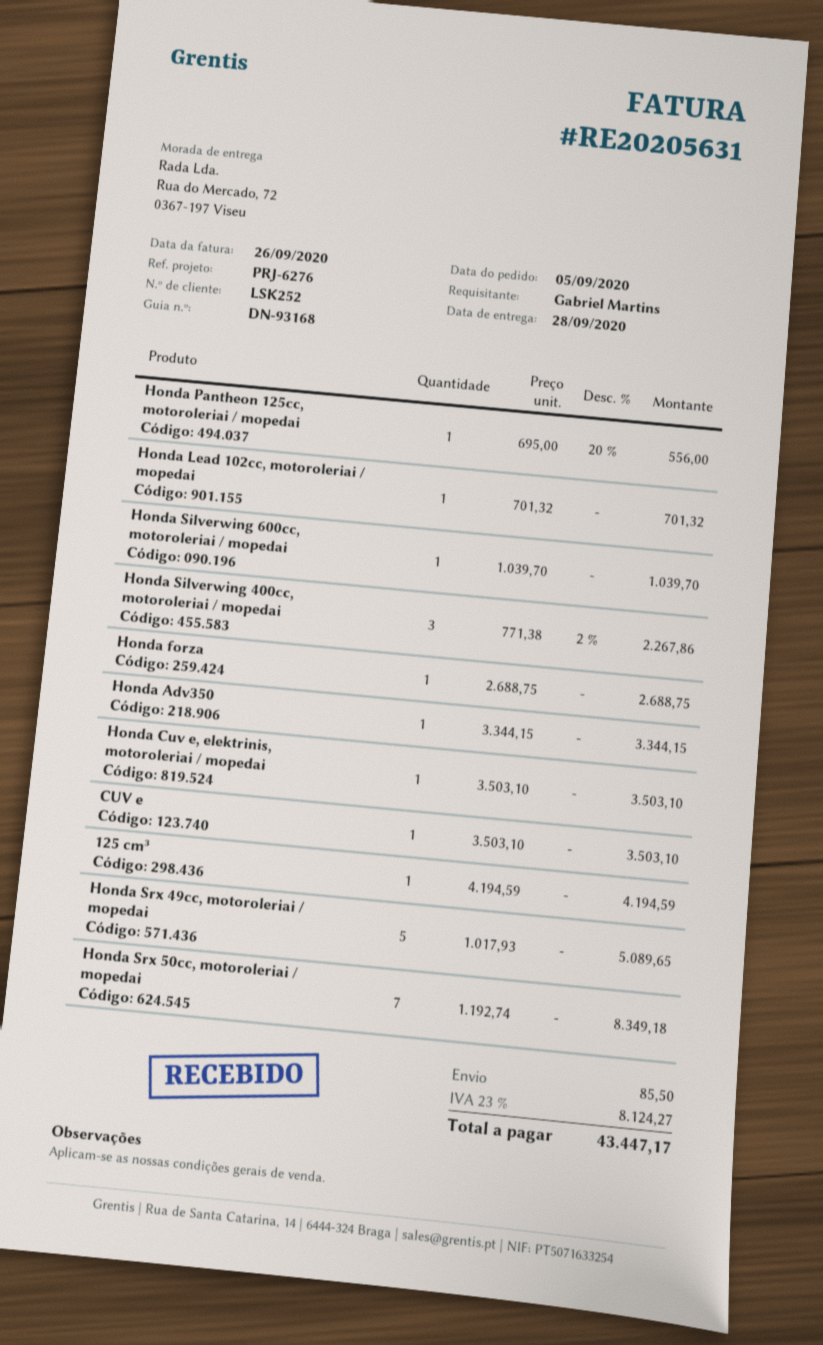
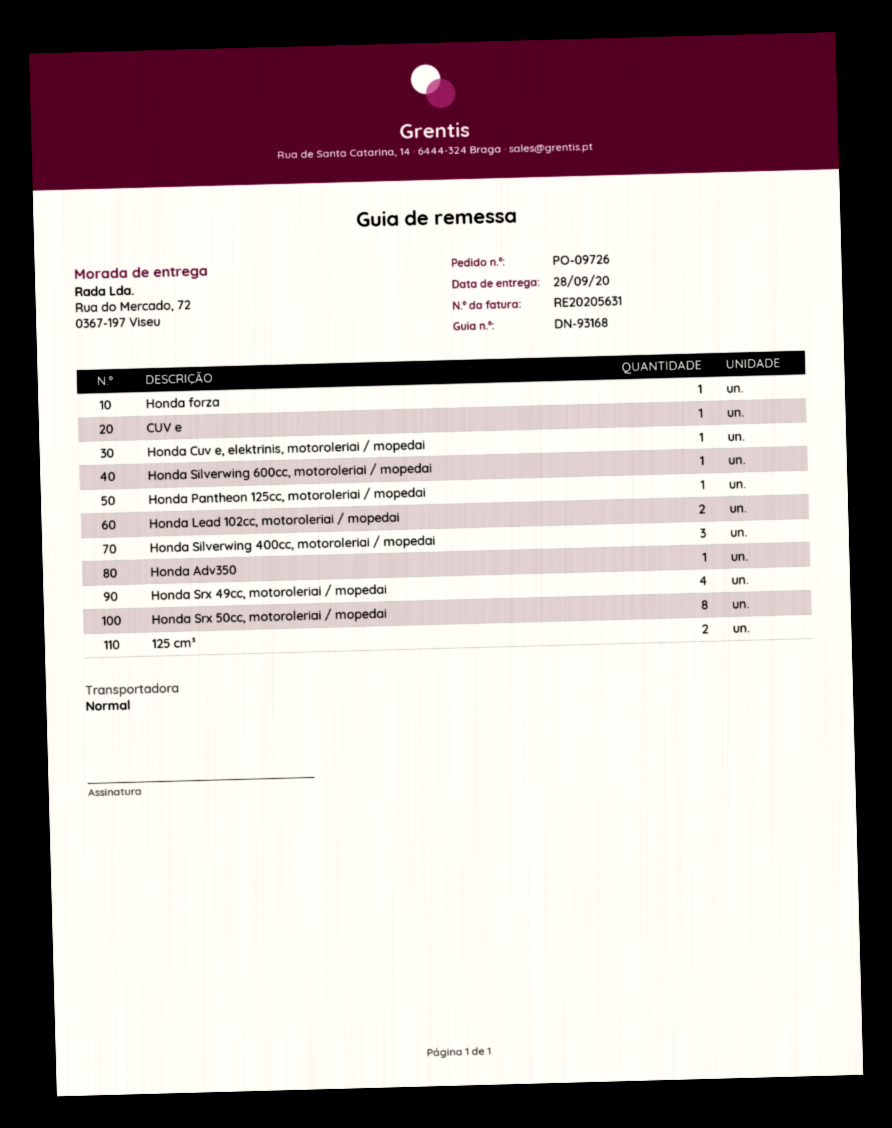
Honda Lead 102cc, motoroleriai / mopedai: 1 -> 2
125 cm³: 1 -> 2
Honda Srx 49cc, motoroleriai / mopedai: 5 -> 4
Honda Srx 50cc, motoroleriai / mopedai: 7 -> 8

